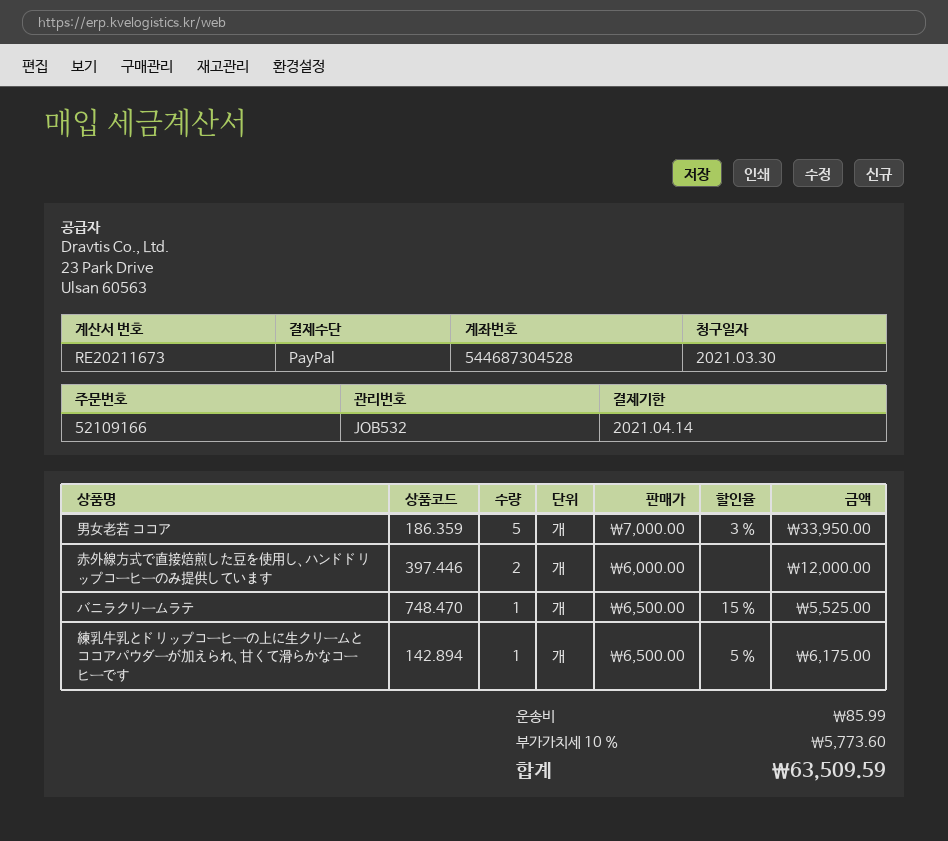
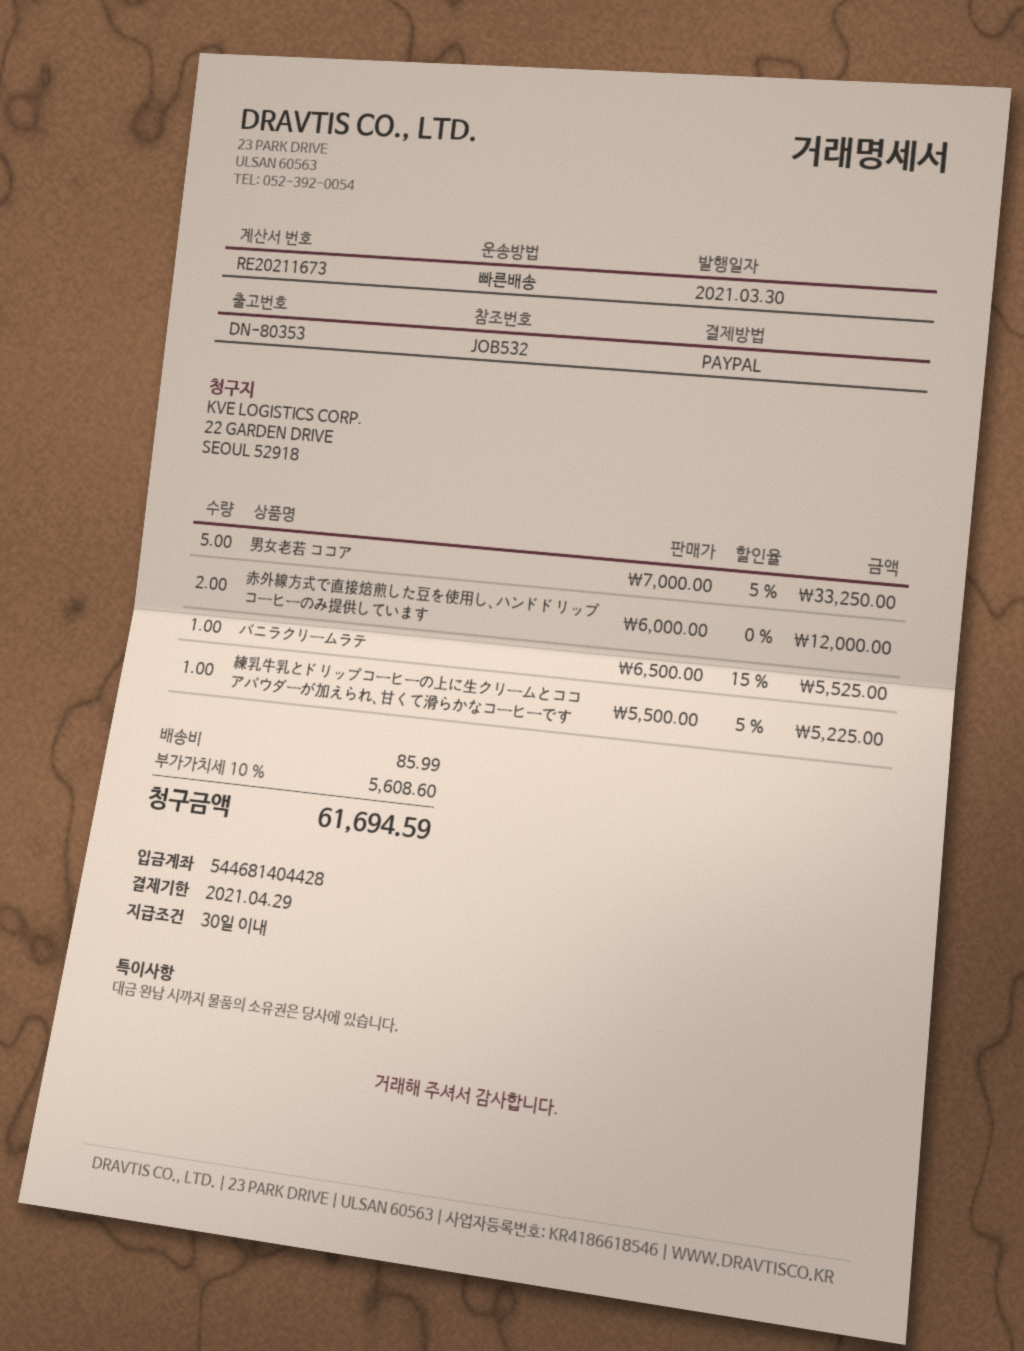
due date: 2021-04-14 -> 2021-04-29
bank account: 544687304528 -> 544681404428
男女老若 ココア: 5 x 7000.00 - 3% = 33950.00 -> 5 x 7000.00 - 5% = 33250.00
練乳牛乳とドリップコーヒーの上に生クリームとココアパウダーが加えられ、甘くて滑らかなコーヒーです: 1 x 6500.00 - 5% = 6175.00 -> 1 x 5500.00 - 5% = 5225.00
tax: 10% = 5773.60 -> 10% = 5608.60
total: 63509.59 -> 61694.59

